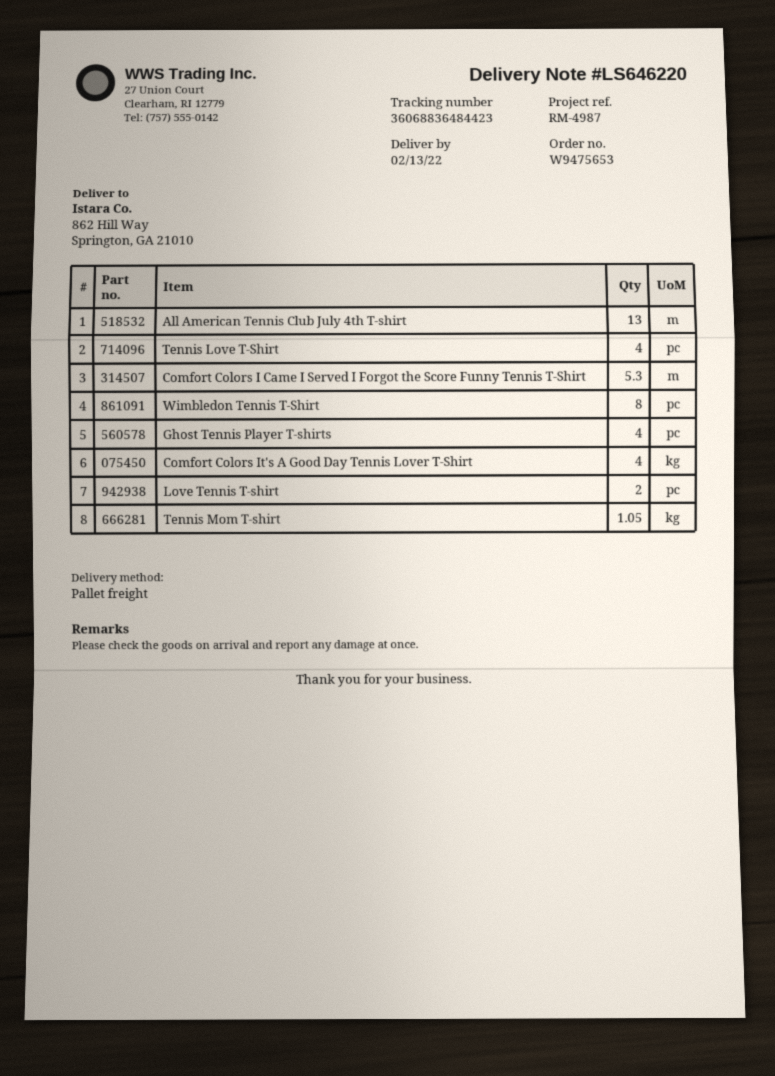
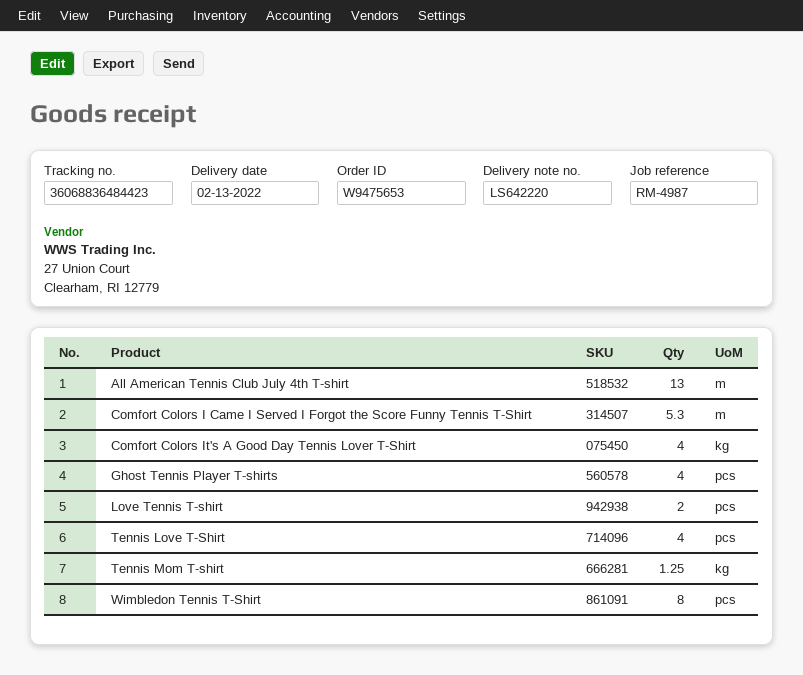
delivery note number: LS646220 -> LS642220
Tennis Mom T-shirt: 1.05 -> 1.25

